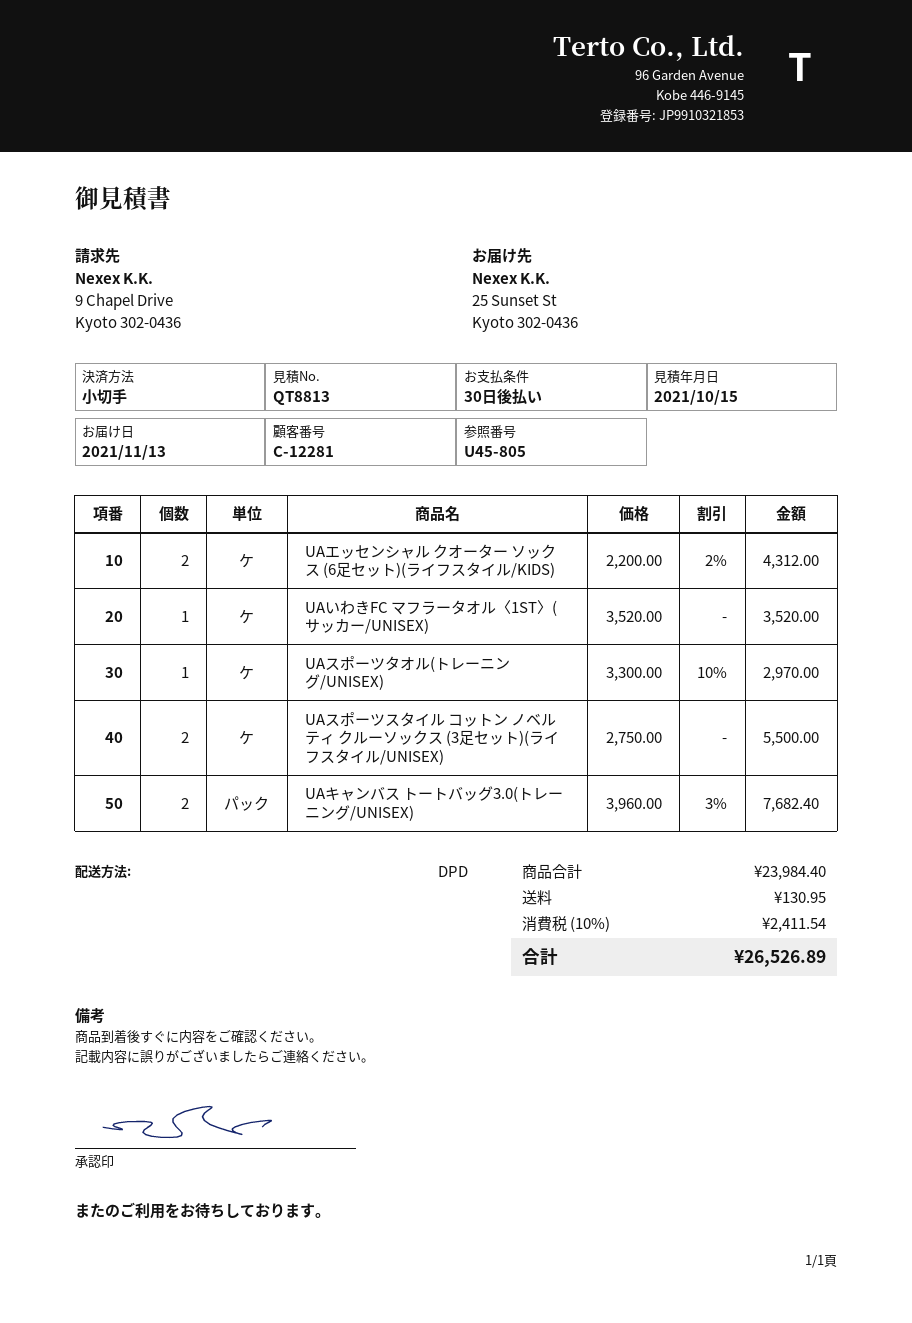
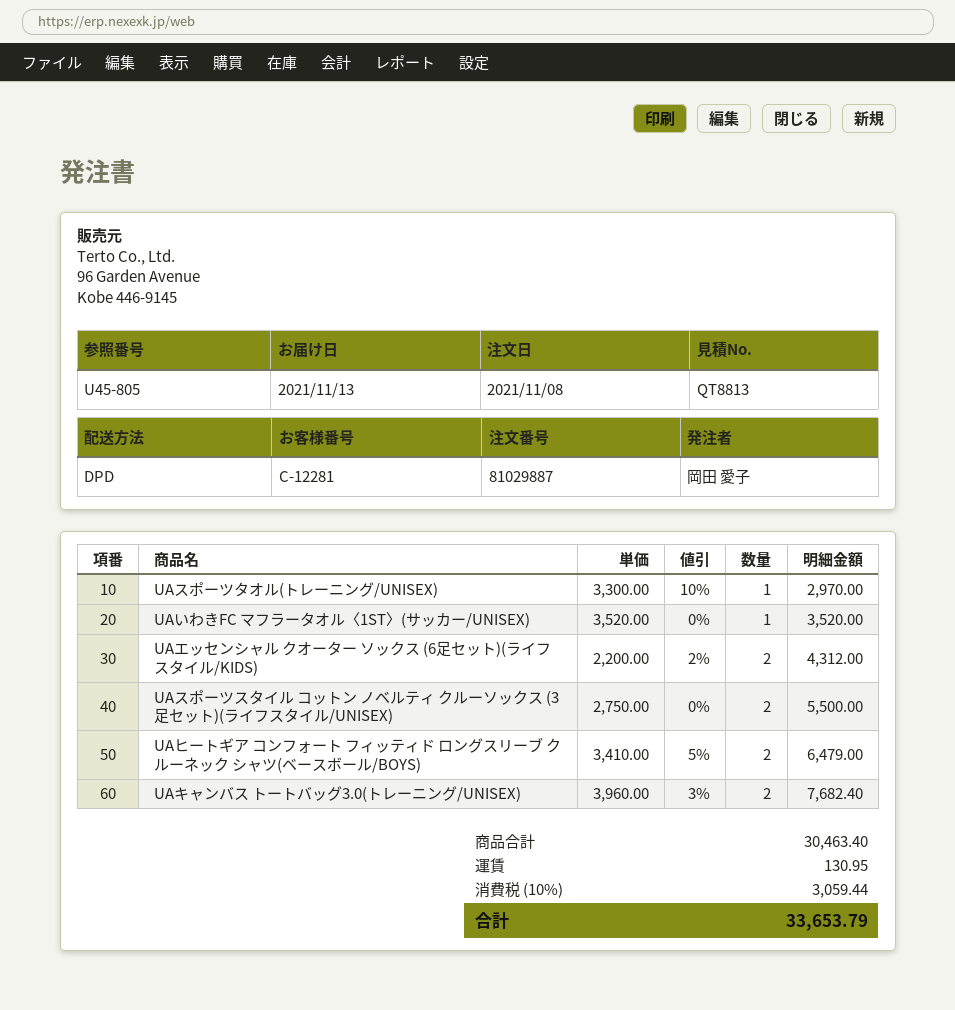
UAヒートギア コンフォート フィッティド ロングスリーブ クルーネック シャツ(ベースボール/BOYS): none -> 2 x 3410.00 - 5% = 6479.00
subtotal: 23984.40 -> 30463.40
tax: 10% = 2411.54 -> 10% = 3059.44
total: 26526.89 -> 33653.79

